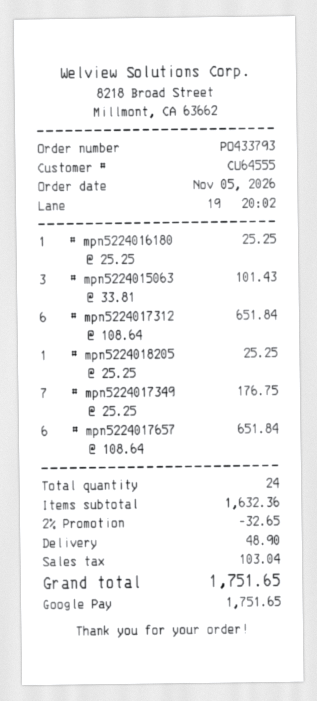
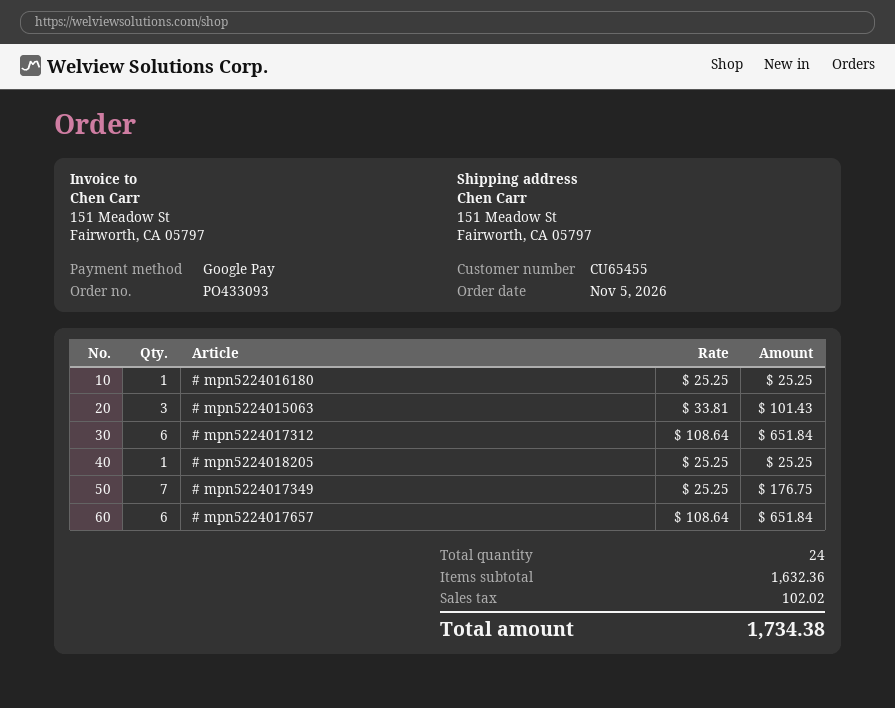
order number: PO433793 -> PO433093
customer number: CU64555 -> CU65455
discount: 2% = 32.65 -> none
shipping: 48.90 -> none
tax: 103.04 -> 102.02
total: 1751.65 -> 1734.38

